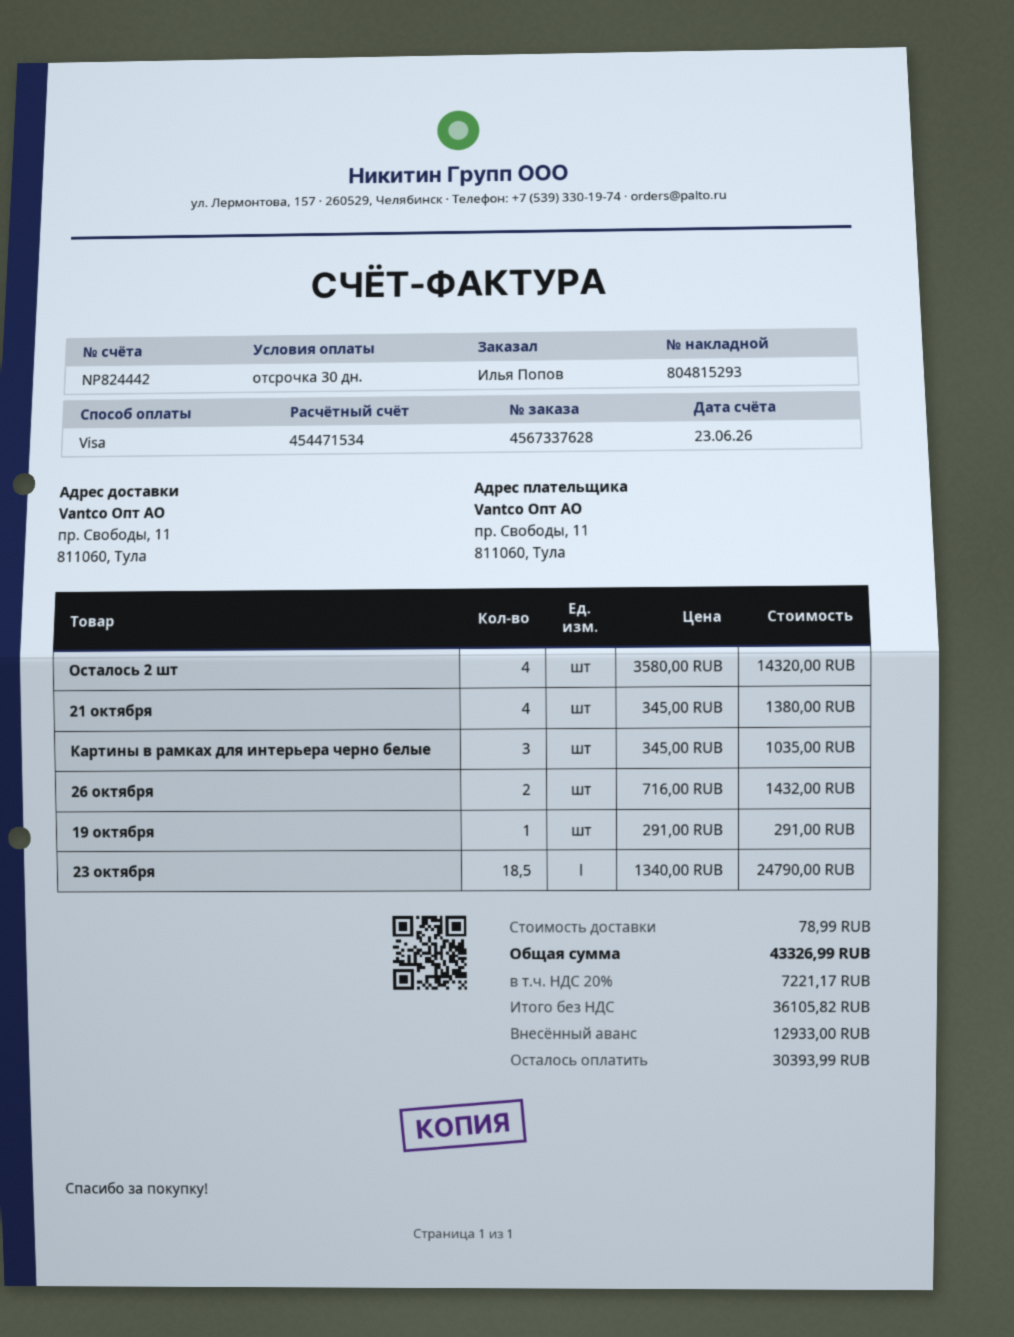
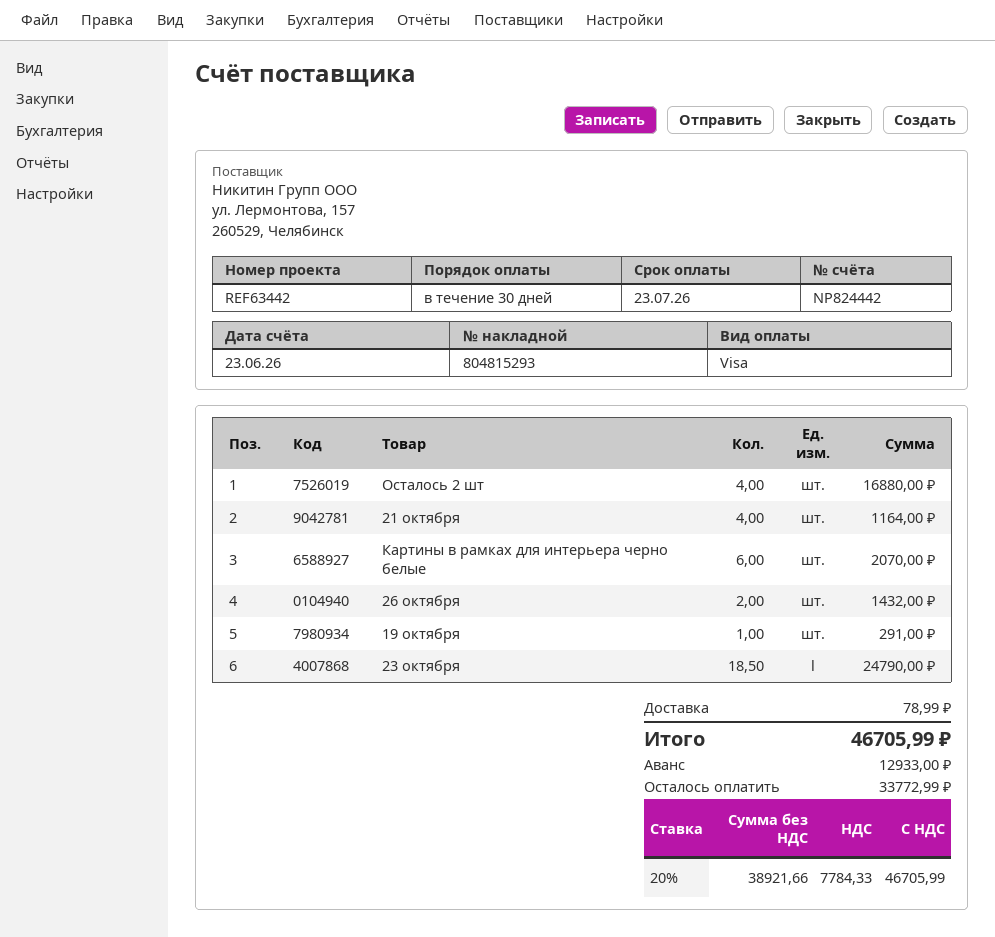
Осталось 2 шт: 4 for 14320.00 -> 4 for 16880.00
21 октября: 4 for 1380.00 -> 4 for 1164.00
Картины в рамках для интерьера черно белые: 3 for 1035.00 -> 6 for 2070.00
net: 36105.82 -> 38921.66
tax: 20% = 7221.17 -> 20% = 7784.33
total: 43326.99 -> 46705.99
balance: 30393.99 -> 33772.99

